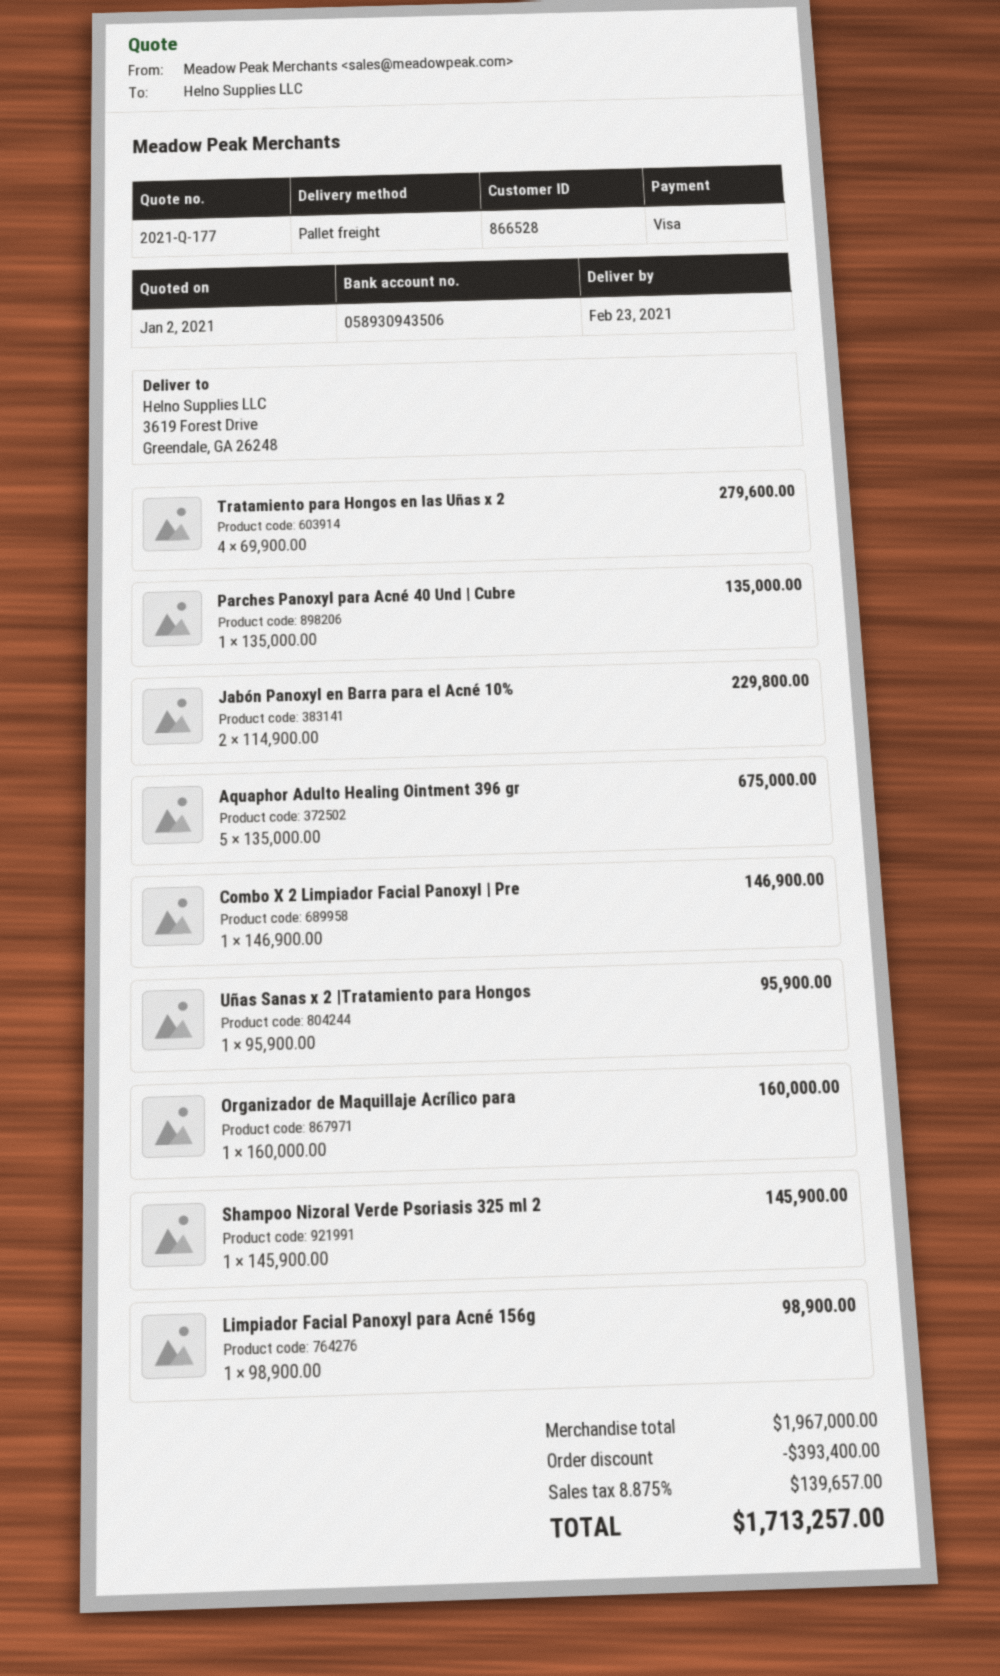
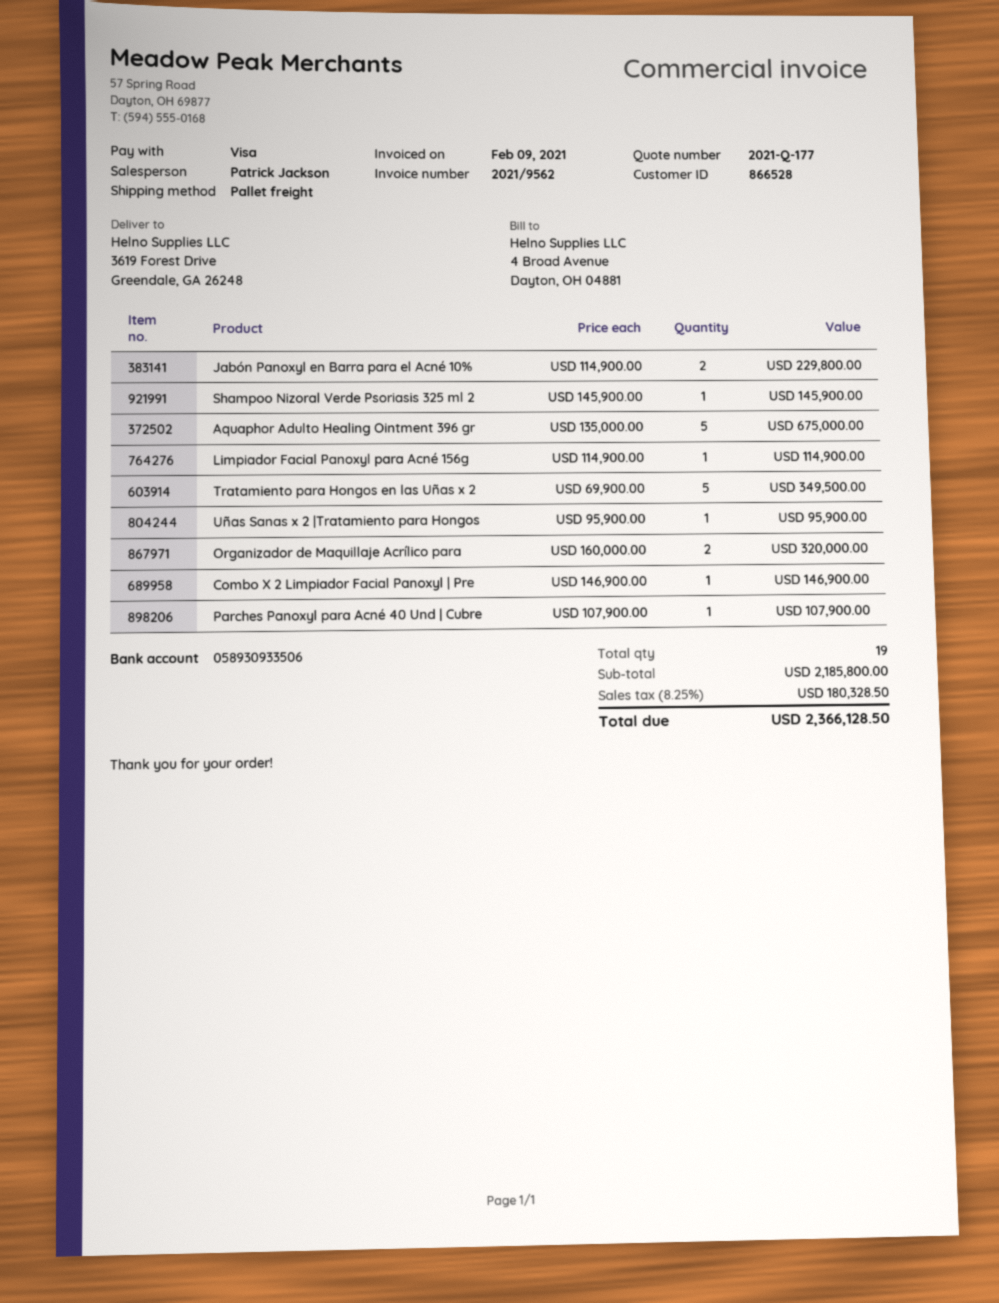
bank account: 058930943506 -> 058930933506
Tratamiento para Hongos en las Uñas x 2: 4 x 69900.00 = 279600.00 -> 5 x 69900.00 = 349500.00
Parches Panoxyl para Acné 40 Und | Cubre: 1 x 135000.00 = 135000.00 -> 1 x 107900.00 = 107900.00
Organizador de Maquillaje Acrílico para: 1 x 160000.00 = 160000.00 -> 2 x 160000.00 = 320000.00
Limpiador Facial Panoxyl para Acné 156g: 1 x 98900.00 = 98900.00 -> 1 x 114900.00 = 114900.00
subtotal: 1967000.00 -> 2185800.00
discount: 393400.00 -> none
tax: 8.875% = 139657.00 -> 8.25% = 180328.50
total: 1713257.00 -> 2366128.50

